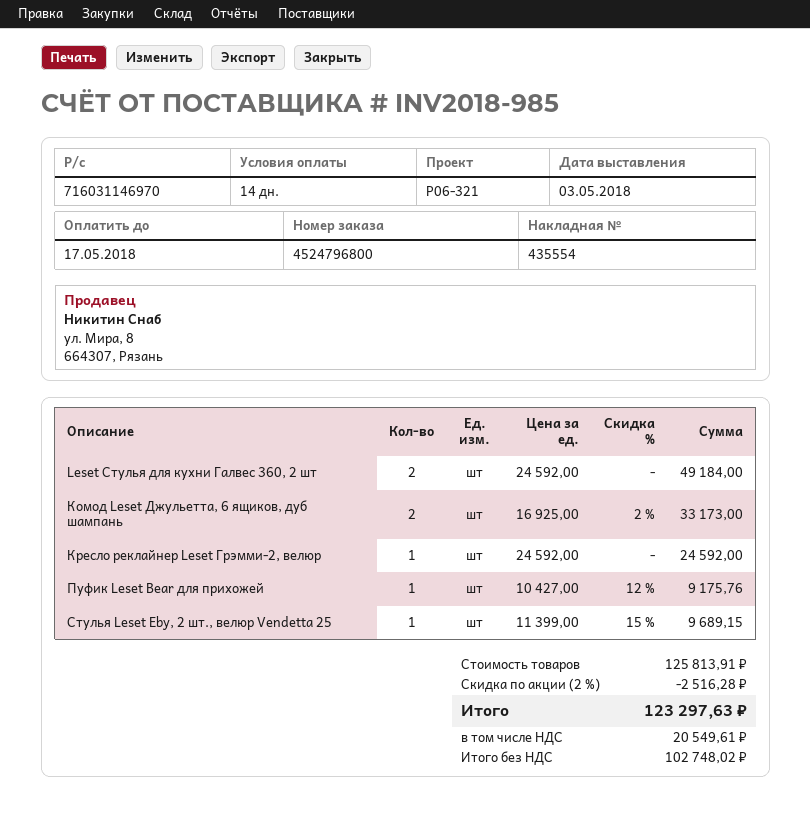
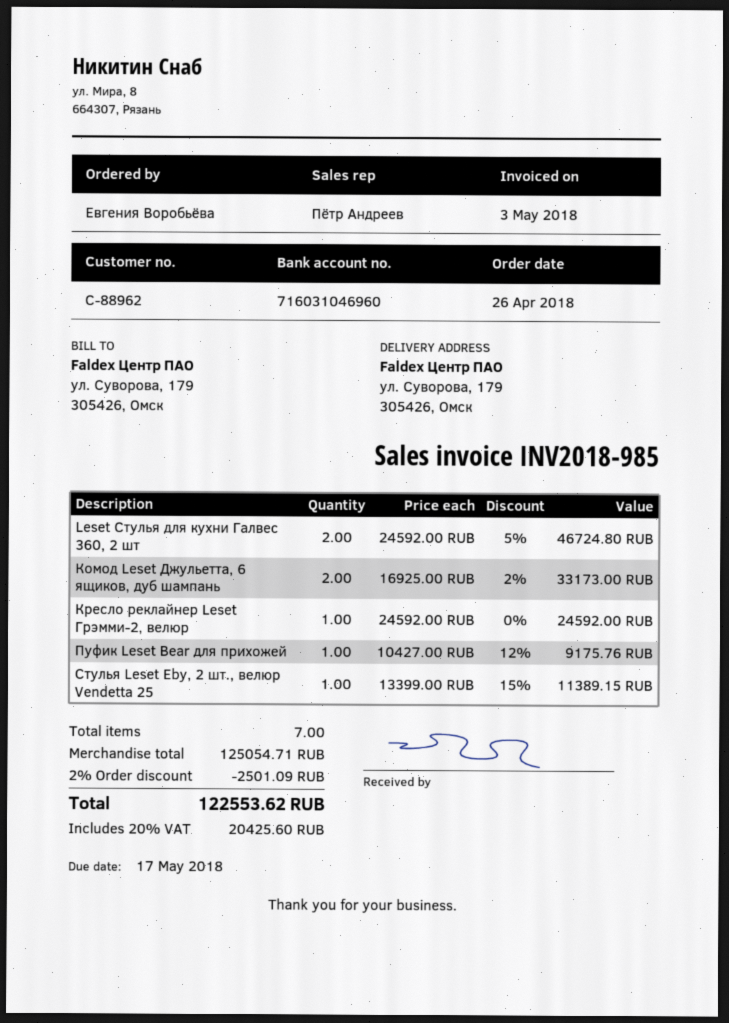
bank account: 716031146970 -> 716031046960
Leset Стулья для кухни Галвес 360, 2 шт: 2 x 24592.00 = 49184.00 -> 2 x 24592.00 - 5% = 46724.80
Стулья Leset Eby, 2 шт., велюр Vendetta 25: 1 x 11399.00 - 15% = 9689.15 -> 1 x 13399.00 - 15% = 11389.15
subtotal: 125813.91 -> 125054.71
discount: 2% = 2516.28 -> 2% = 2501.09
tax: 20549.61 -> 20425.60
total: 123297.63 -> 122553.62

